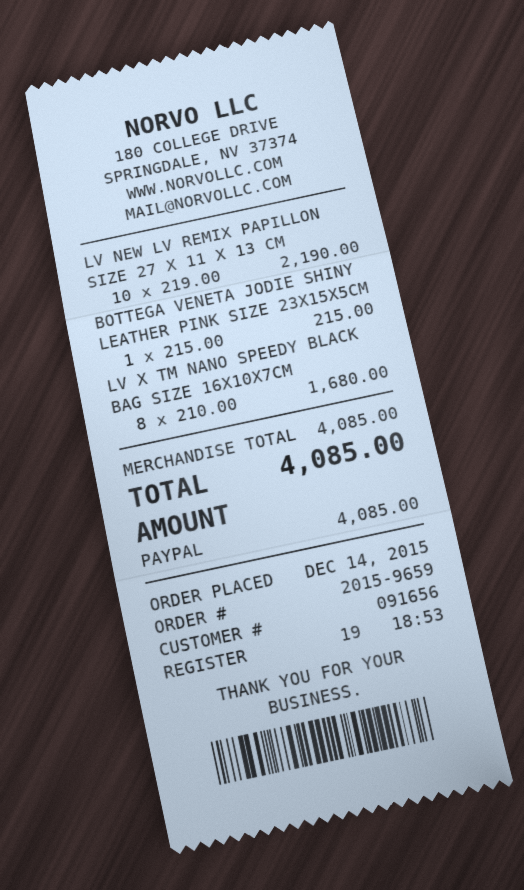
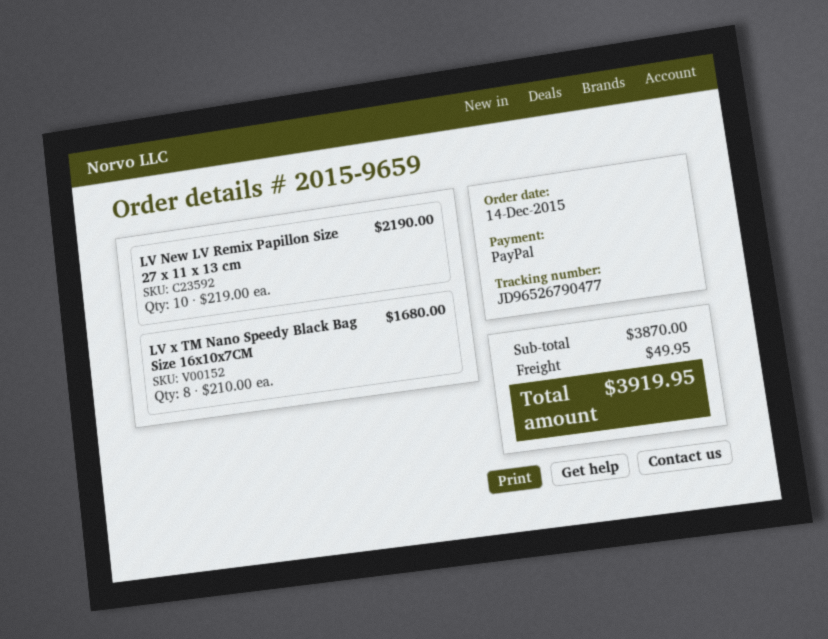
BOTTEGA VENETA JODIE SHINY LEATHER PINK SIZE 23X15X5CM: 1 x 215.00 = 215.00 -> none
subtotal: 4085.00 -> 3870.00
shipping: none -> 49.95
total: 4085.00 -> 3919.95

